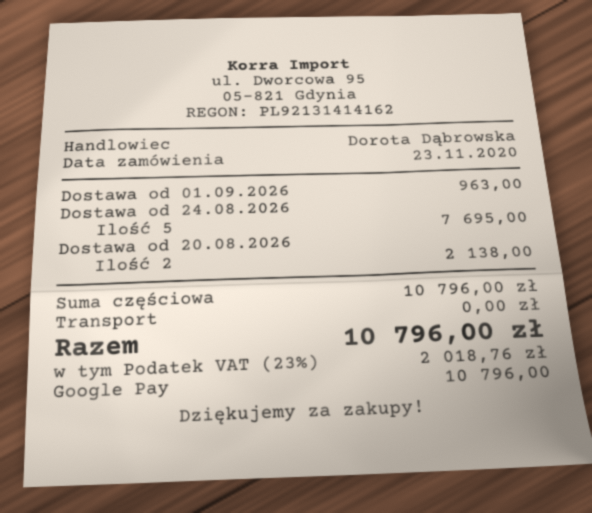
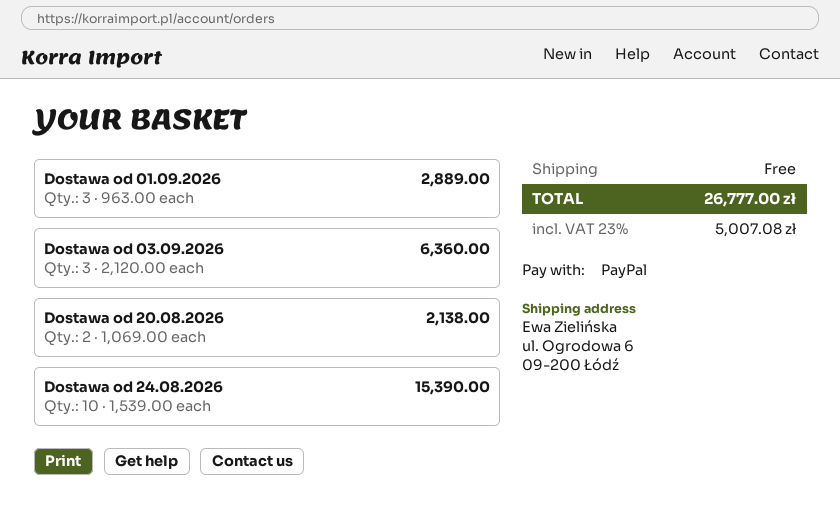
payment method: Google Pay -> PayPal
Dostawa od 01.09.2026: 1 for 963.00 -> 3 for 2889.00
Dostawa od 24.08.2026: 5 for 7695.00 -> 10 for 15390.00
Dostawa od 03.09.2026: none -> 3 for 6360.00
tax: 23% = 2018.76 -> 23% = 5007.08
total: 10796.00 -> 26777.00

